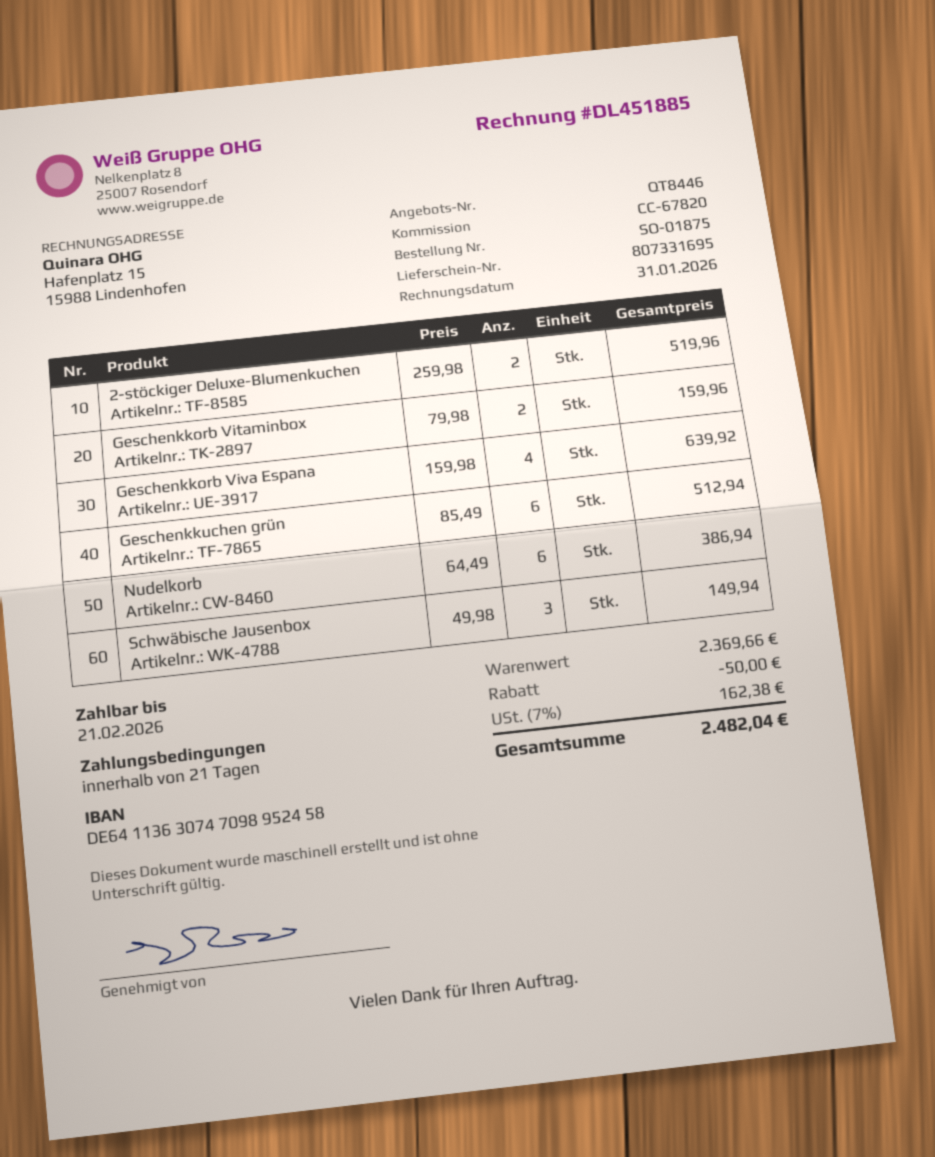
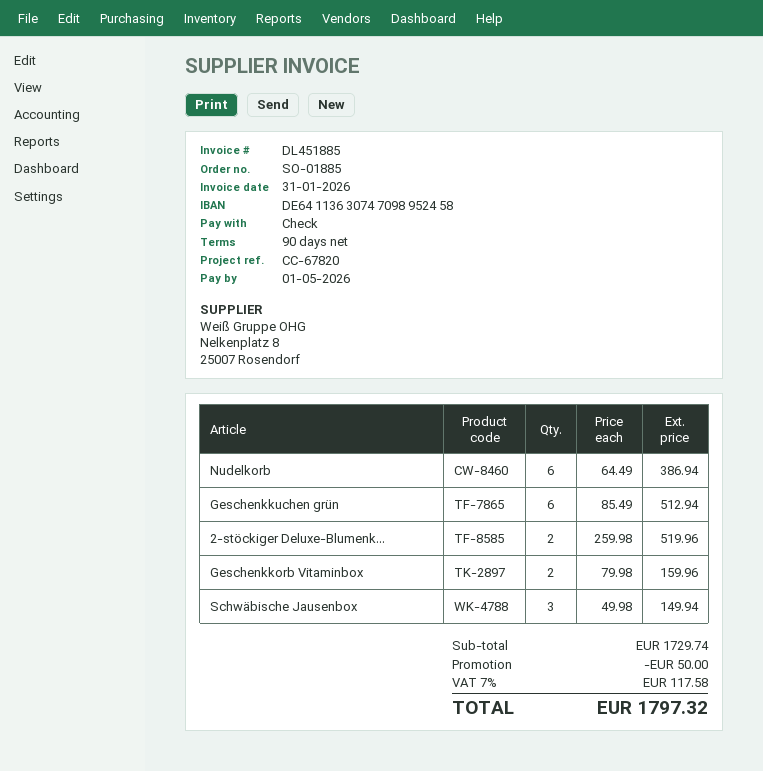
order number: SO-01875 -> SO-01885
payment terms: 21 days -> 90 days
due date: 2026-02-21 -> 2026-05-01
Geschenkkorb Viva Espana: 4 x 159.98 = 639.92 -> none
subtotal: 2369.66 -> 1729.74
tax: 7% = 162.38 -> 7% = 117.58
total: 2482.04 -> 1797.32

